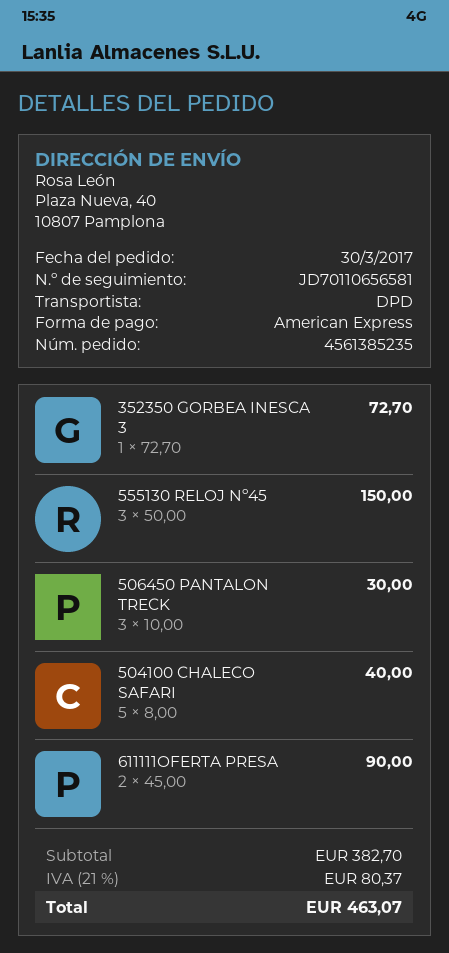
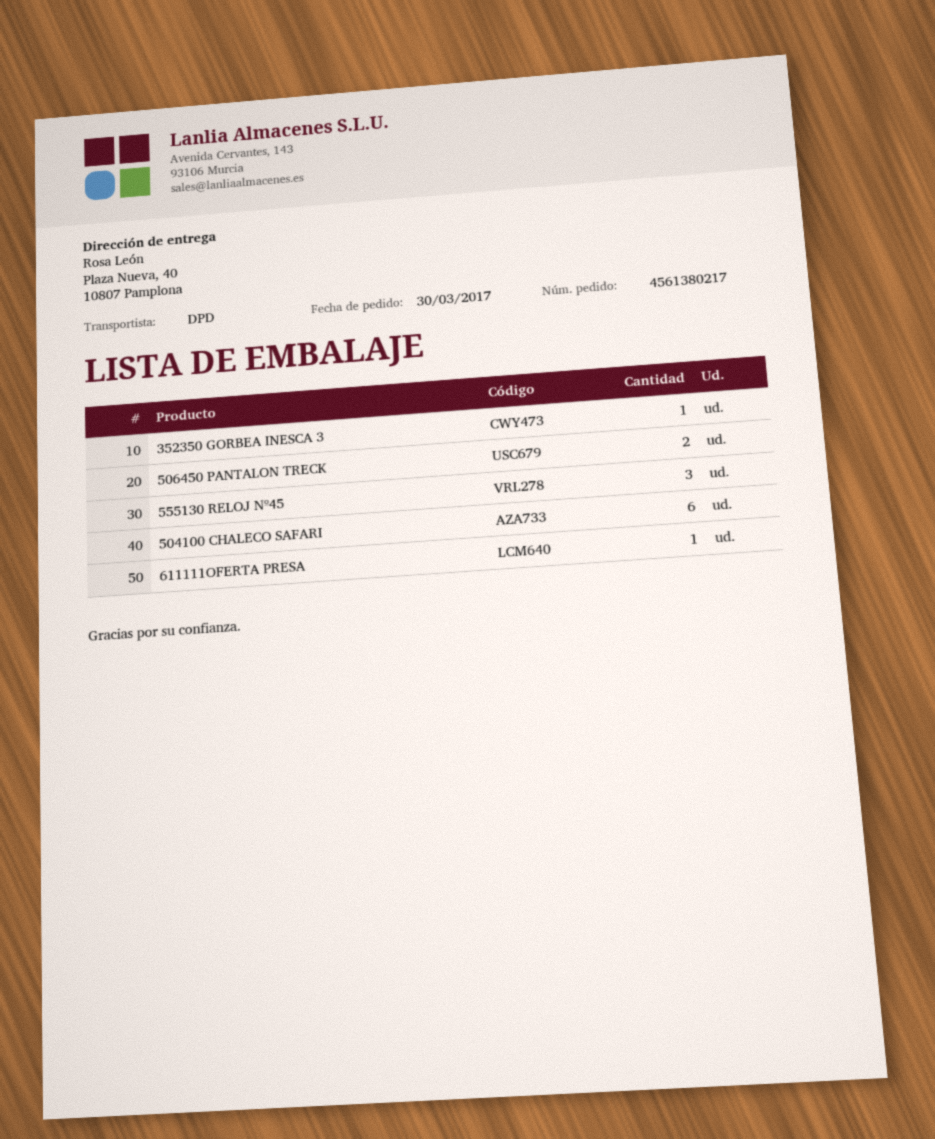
order number: 4561385235 -> 4561380217
506450 PANTALON TRECK: 3 -> 2
504100 CHALECO SAFARI: 5 -> 6
611111OFERTA PRESA: 2 -> 1

